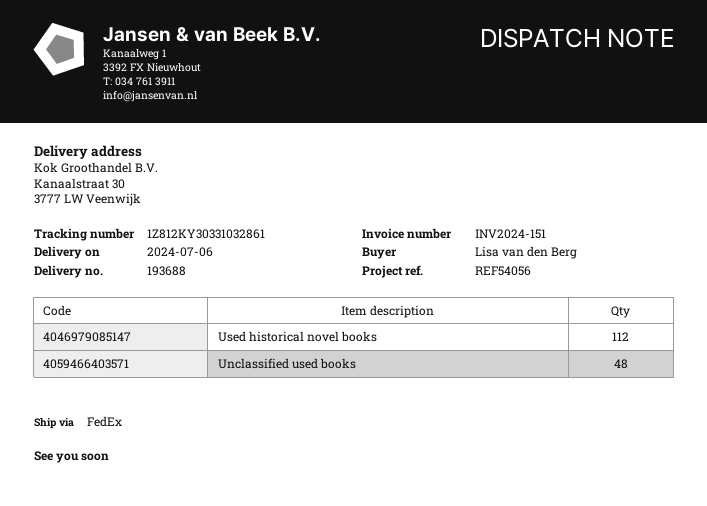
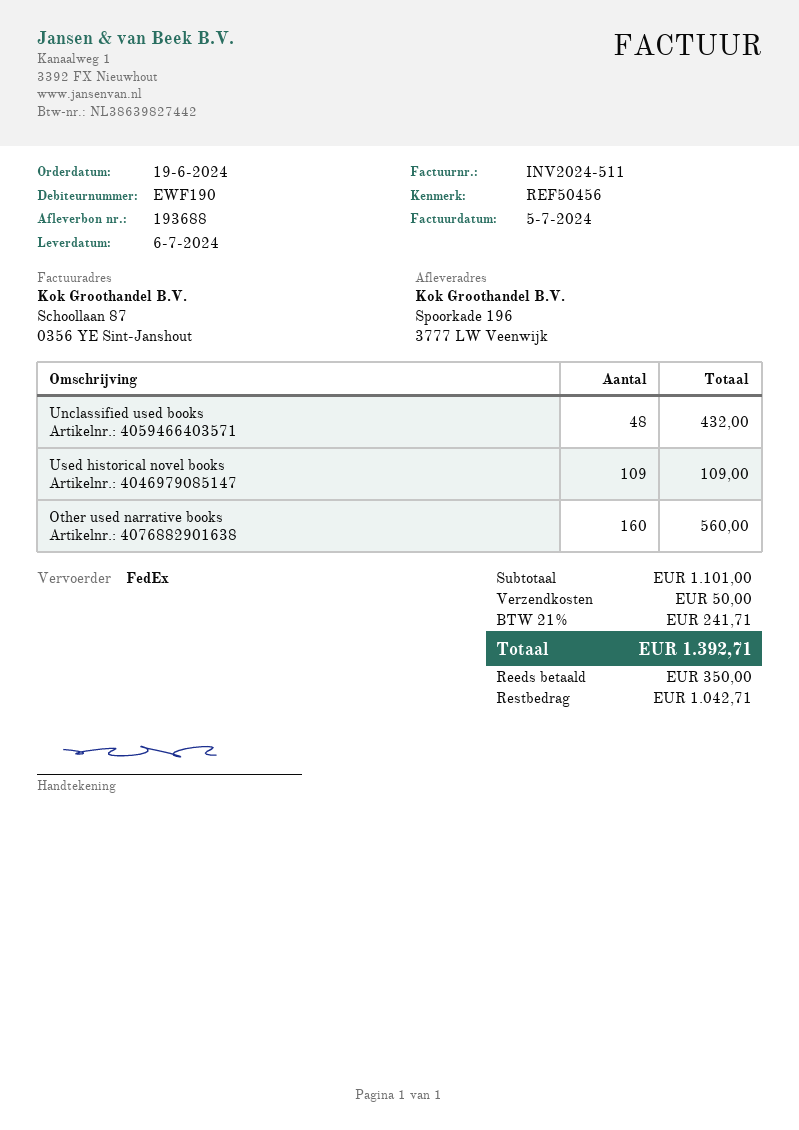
invoice number: INV2024-151 -> INV2024-511
reference: REF54056 -> REF50456
ship to: Kanaalstraat 30, 3777 LW Veenwijk -> Spoorkade 196, 3777 LW Veenwijk
Used historical novel books: 112 -> 109
Other used narrative books: none -> 160

